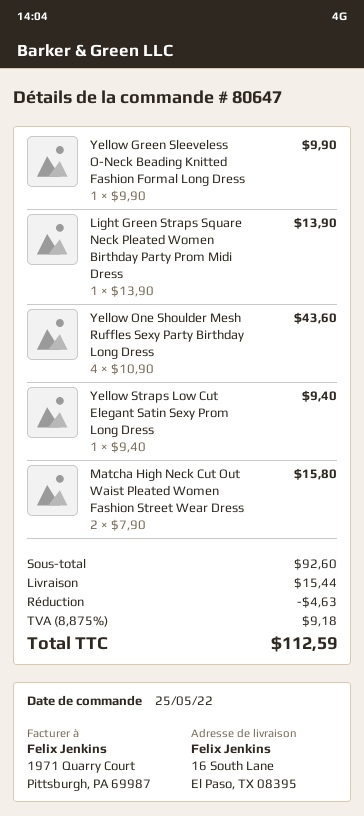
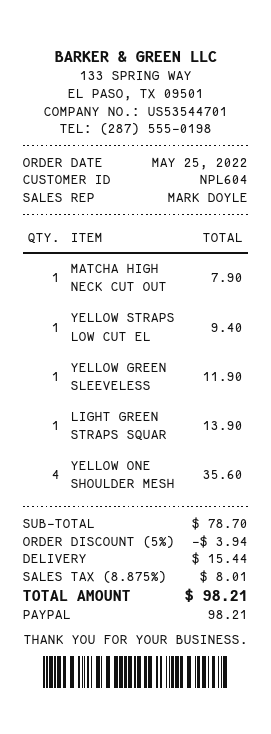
Yellow Green Sleeveless O-Neck Beading Knitted Fashion Formal Long Dress: 1 for 9.90 -> 1 for 11.90
Yellow One Shoulder Mesh Ruffles Sexy Party Birthday Long Dress: 4 for 43.60 -> 4 for 35.60
Matcha High Neck Cut Out Waist Pleated Women Fashion Street Wear Dress: 2 for 15.80 -> 1 for 7.90
subtotal: 92.60 -> 78.70
discount: 4.63 -> 3.94
tax: 8.875% = 9.18 -> 8.875% = 8.01
total: 112.59 -> 98.21

